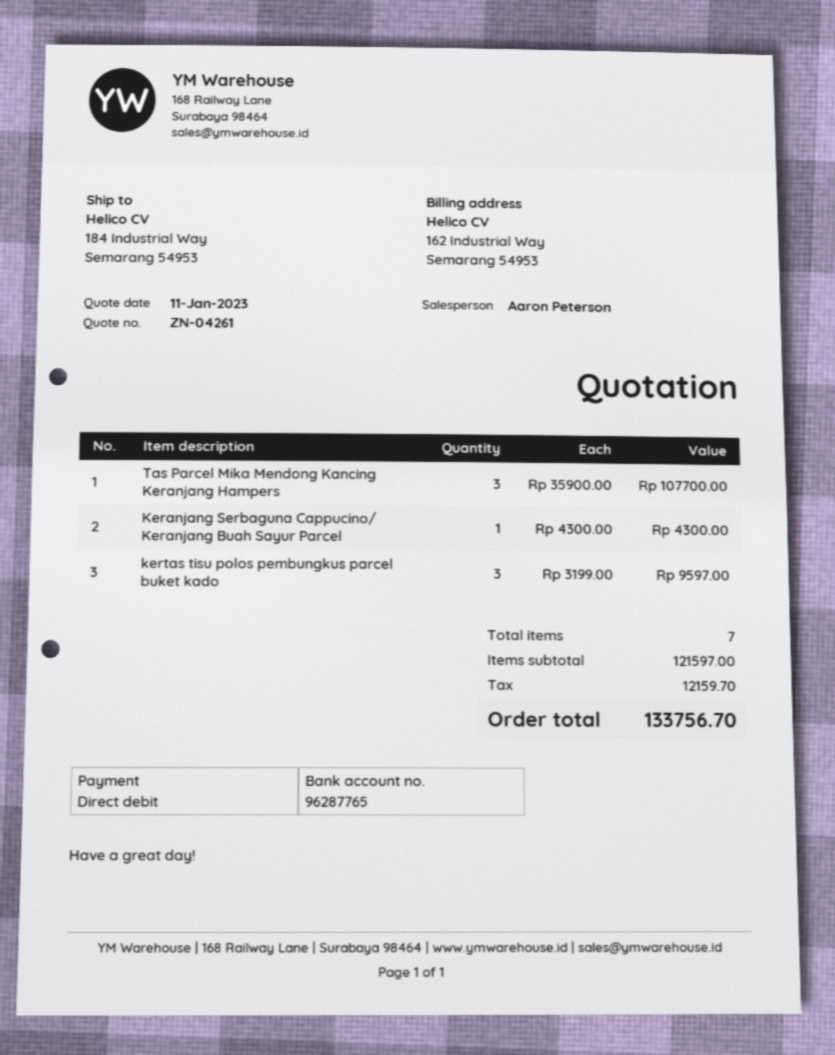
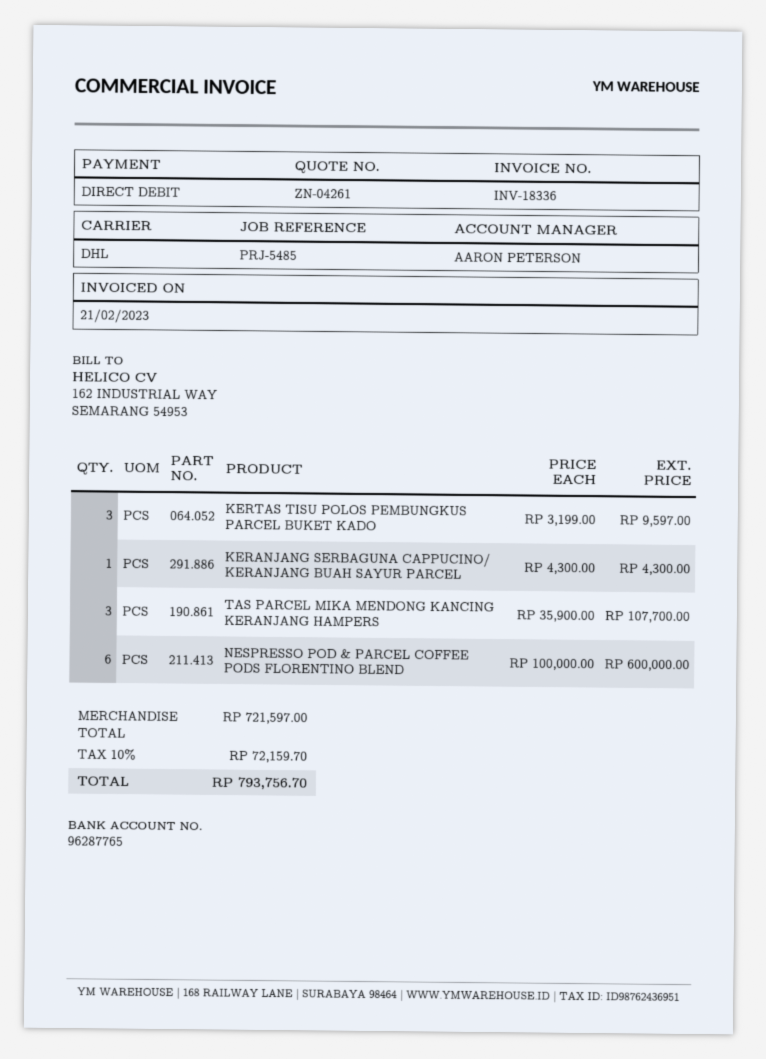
NESPRESSO POD & PARCEL COFFEE PODS FLORENTINO BLEND: none -> 6 x 100000.00 = 600000.00
subtotal: 121597.00 -> 721597.00
tax: 12159.70 -> 72159.70
total: 133756.70 -> 793756.70

